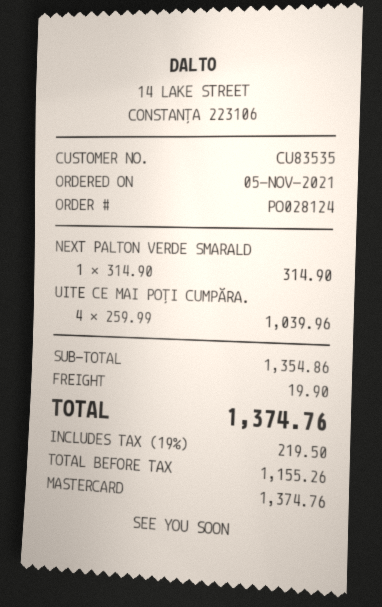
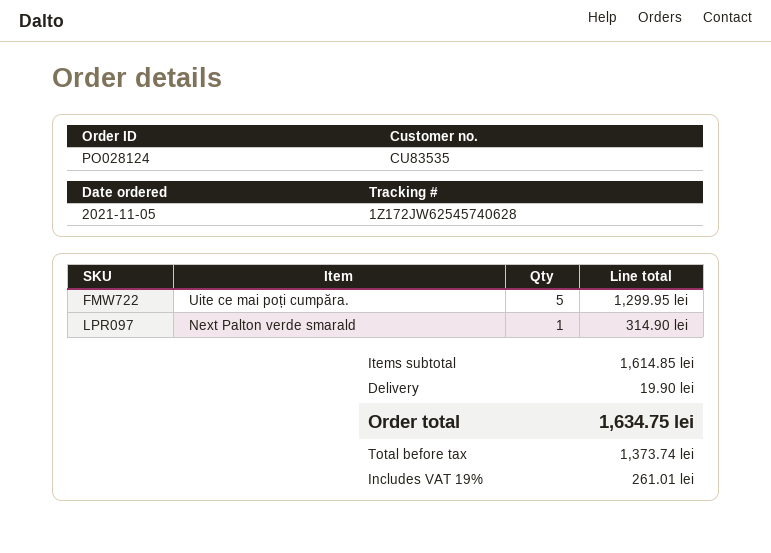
UITE CE MAI POȚI CUMPĂRA.: 4 for 1039.96 -> 5 for 1299.95
subtotal: 1354.86 -> 1614.85
net: 1155.26 -> 1373.74
tax: 19% = 219.50 -> 19% = 261.01
total: 1374.76 -> 1634.75

